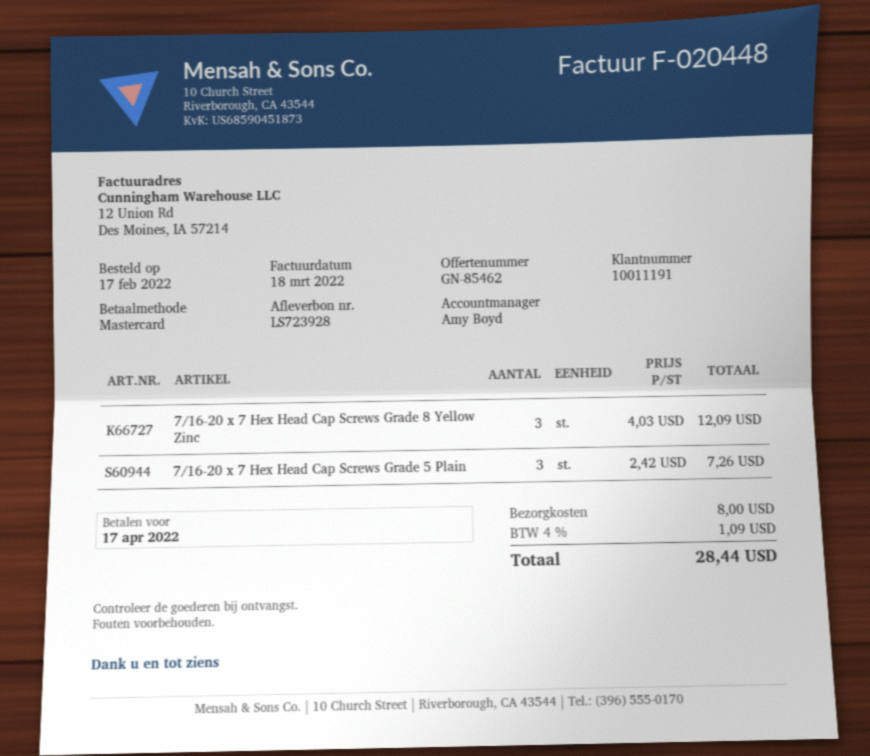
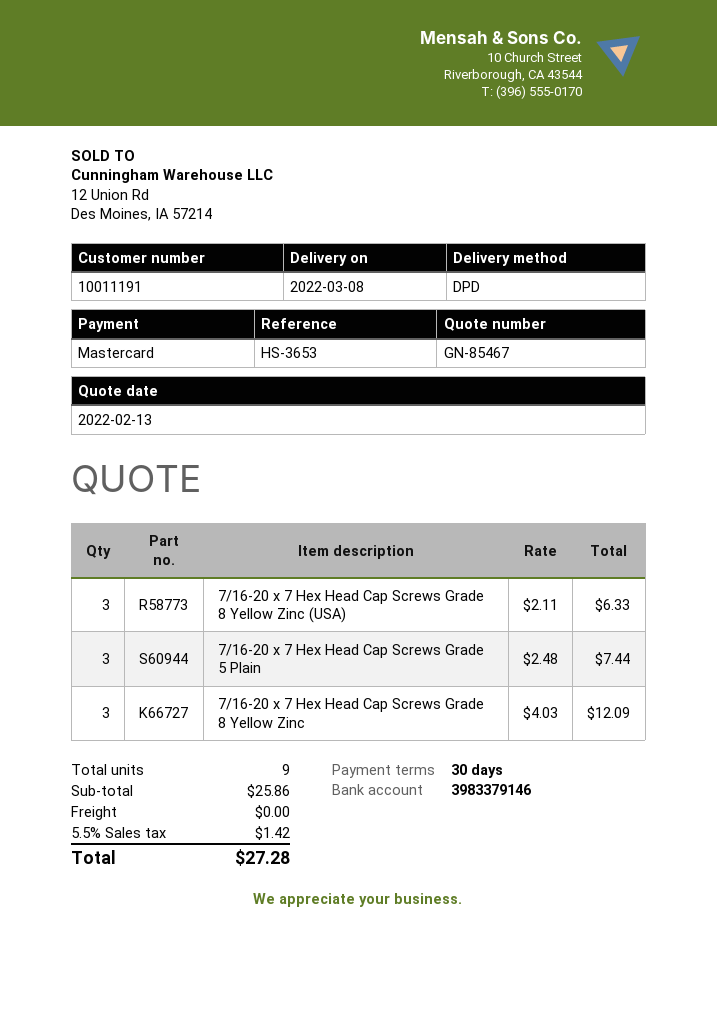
quote number: GN-85462 -> GN-85467
7/16-20 x 7 Hex Head Cap Screws Grade 5 Plain: 3 x 2.42 = 7.26 -> 3 x 2.48 = 7.44
7/16-20 x 7 Hex Head Cap Screws Grade 8 Yellow Zinc (USA): none -> 3 x 2.11 = 6.33
shipping: 8.00 -> 0.00
tax: 4% = 1.09 -> 5.5% = 1.42
total: 28.44 -> 27.28

